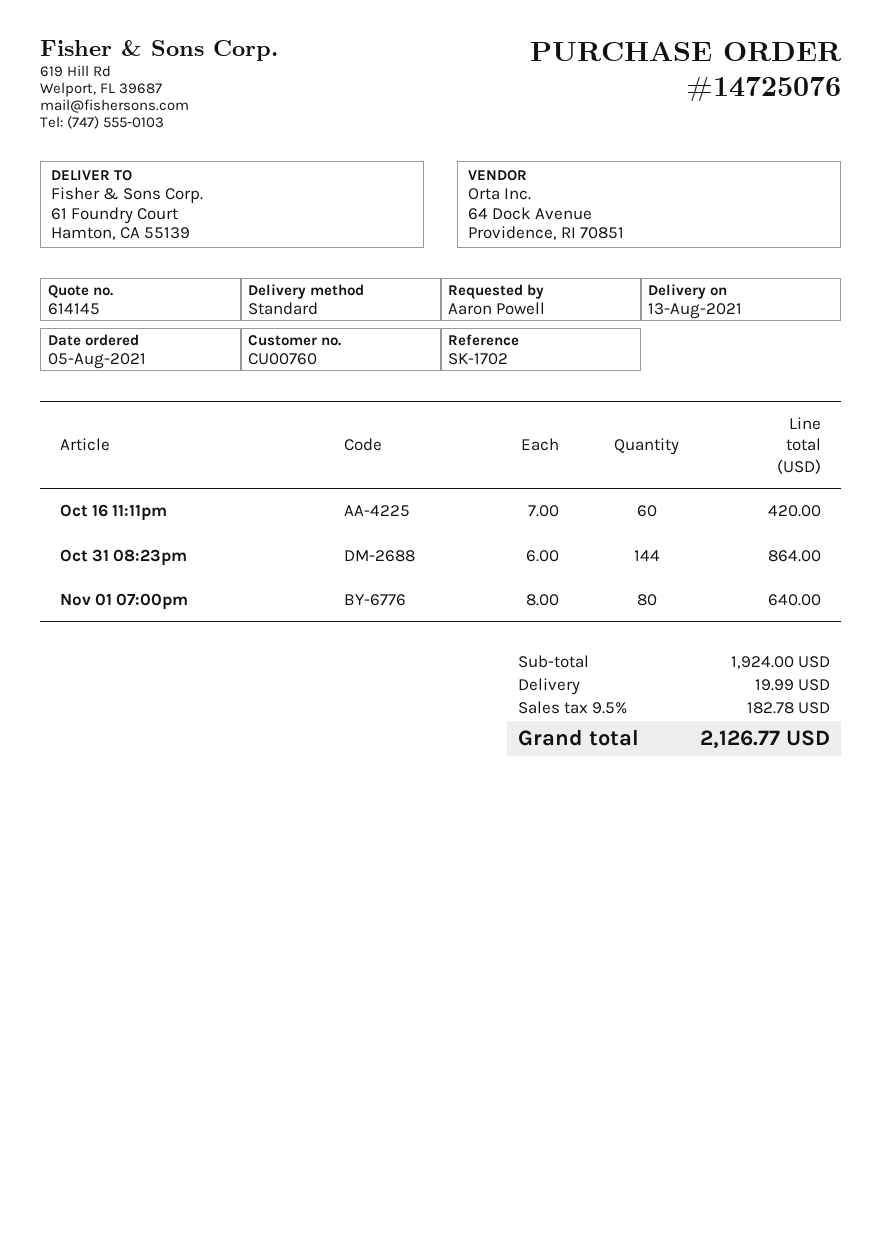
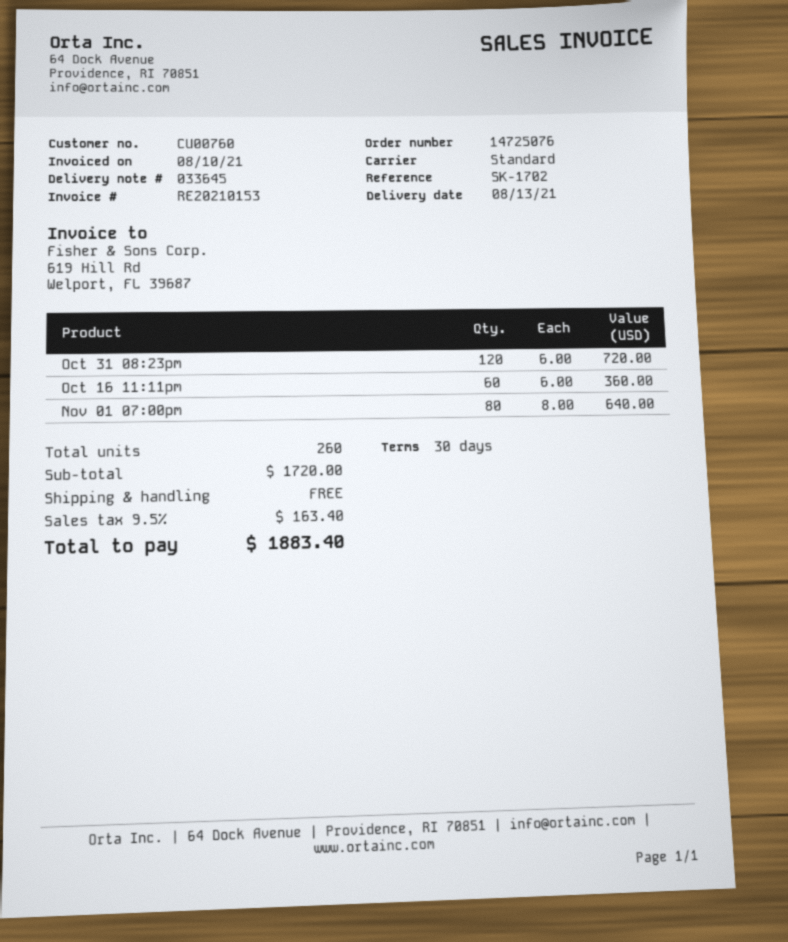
Oct 16 11:11pm: 60 x 7.00 = 420.00 -> 60 x 6.00 = 360.00
Oct 31 08:23pm: 144 x 6.00 = 864.00 -> 120 x 6.00 = 720.00
subtotal: 1924.00 -> 1720.00
shipping: 19.99 -> 0.00
tax: 9.5% = 182.78 -> 9.5% = 163.40
total: 2126.77 -> 1883.40

